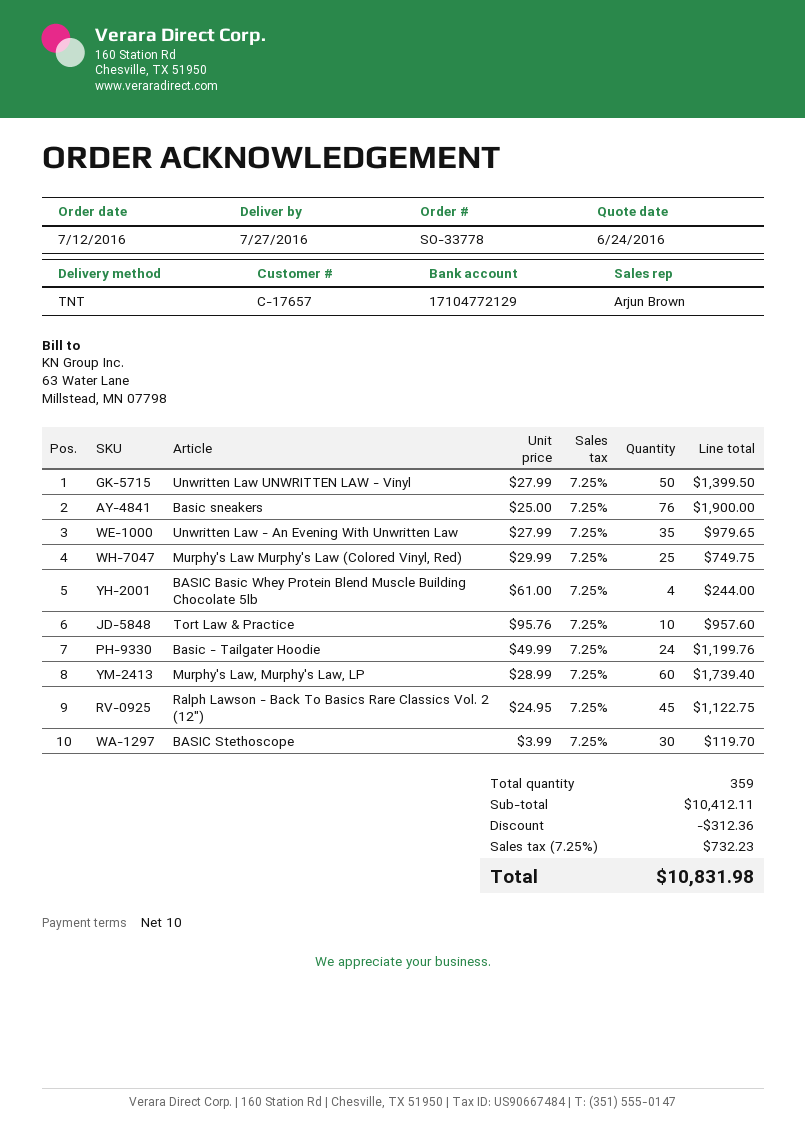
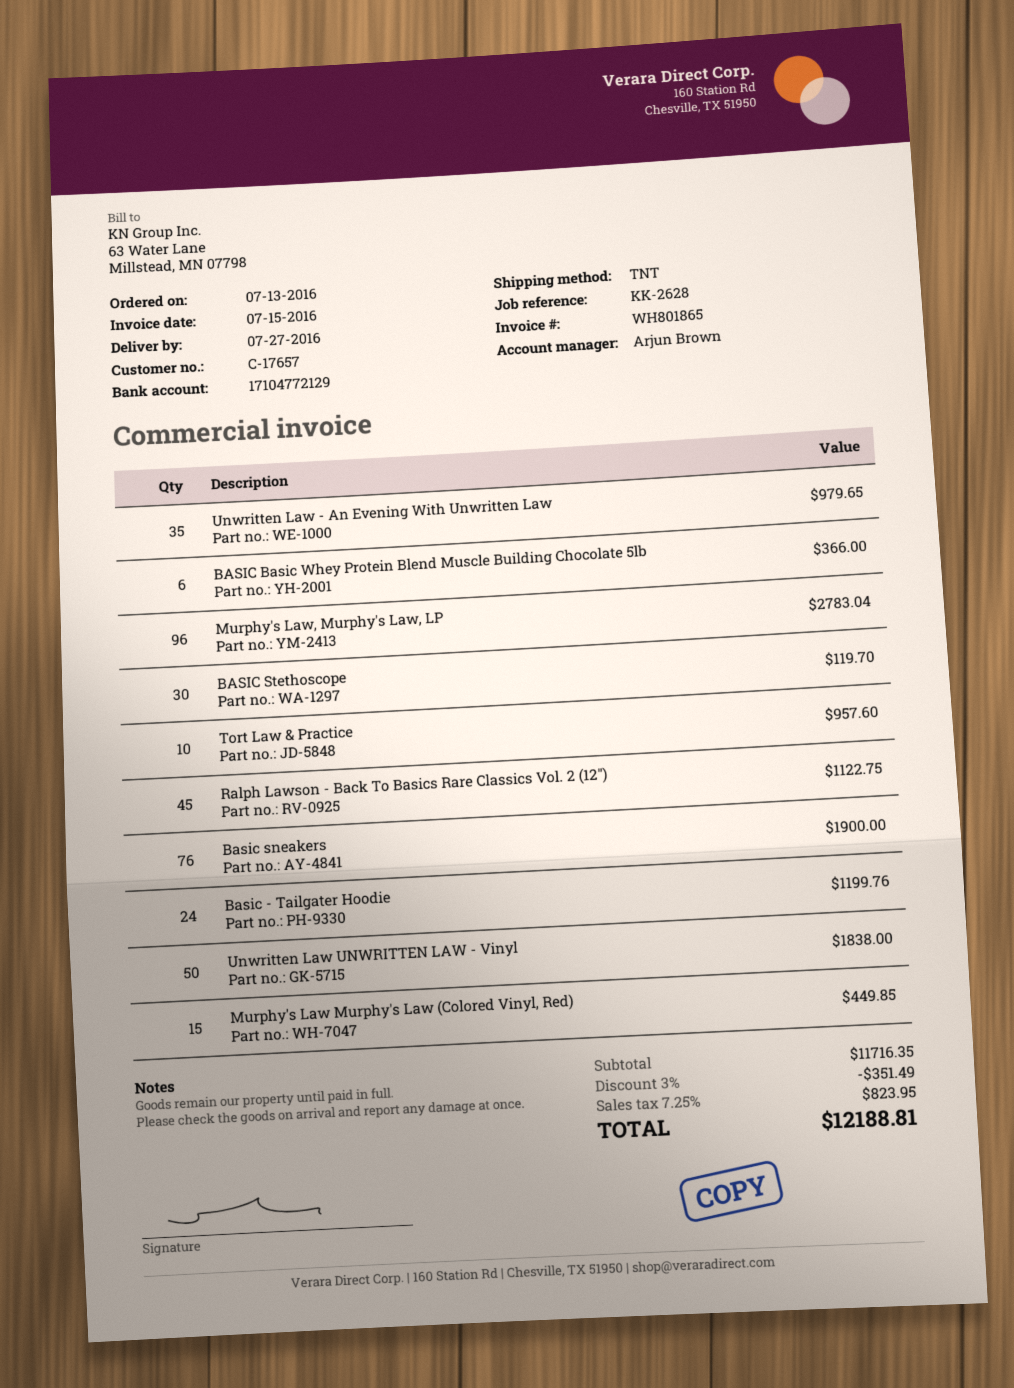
order date: 2016-07-12 -> 2016-07-13
Unwritten Law UNWRITTEN LAW - Vinyl: 50 for 1399.50 -> 50 for 1838.00
Murphy's Law Murphy's Law (Colored Vinyl, Red): 25 for 749.75 -> 15 for 449.85
BASIC Basic Whey Protein Blend Muscle Building Chocolate 5lb: 4 for 244.00 -> 6 for 366.00
Murphy's Law, Murphy's Law, LP: 60 for 1739.40 -> 96 for 2783.04
subtotal: 10412.11 -> 11716.35
discount: 312.36 -> 351.49
tax: 7.25% = 732.23 -> 7.25% = 823.95
total: 10831.98 -> 12188.81

